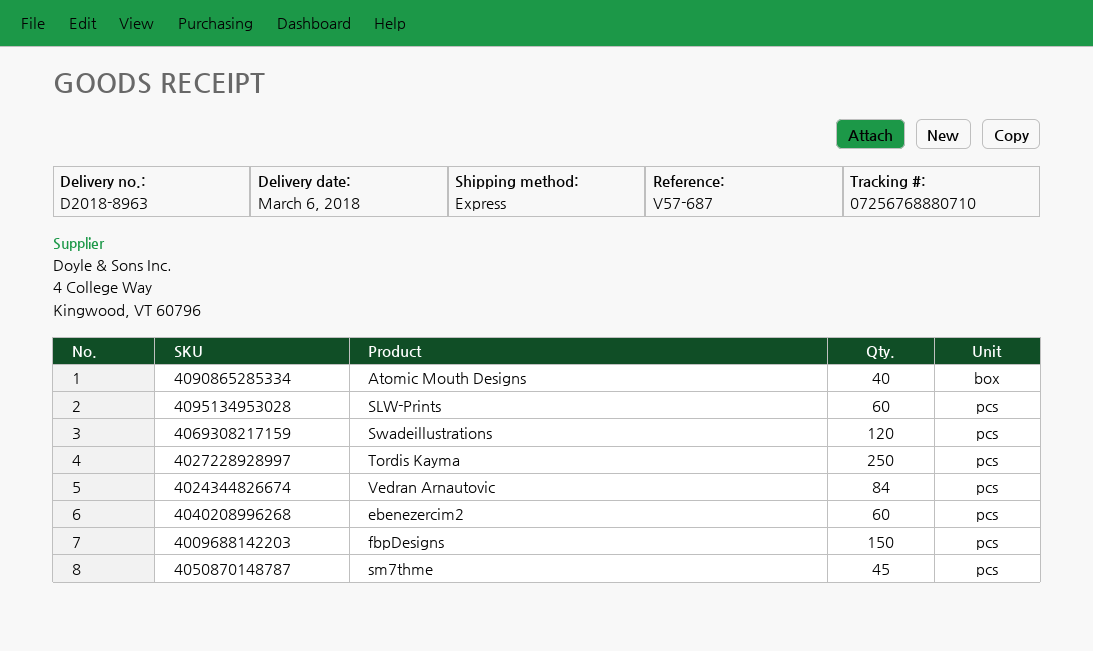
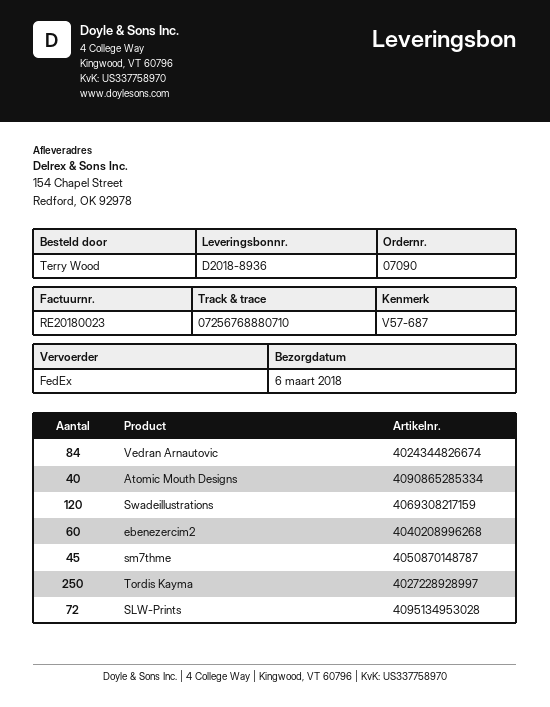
delivery note number: D2018-8963 -> D2018-8936
shipping method: express -> FedEx
SLW-Prints: 60 -> 72
fbpDesigns: 150 -> none

